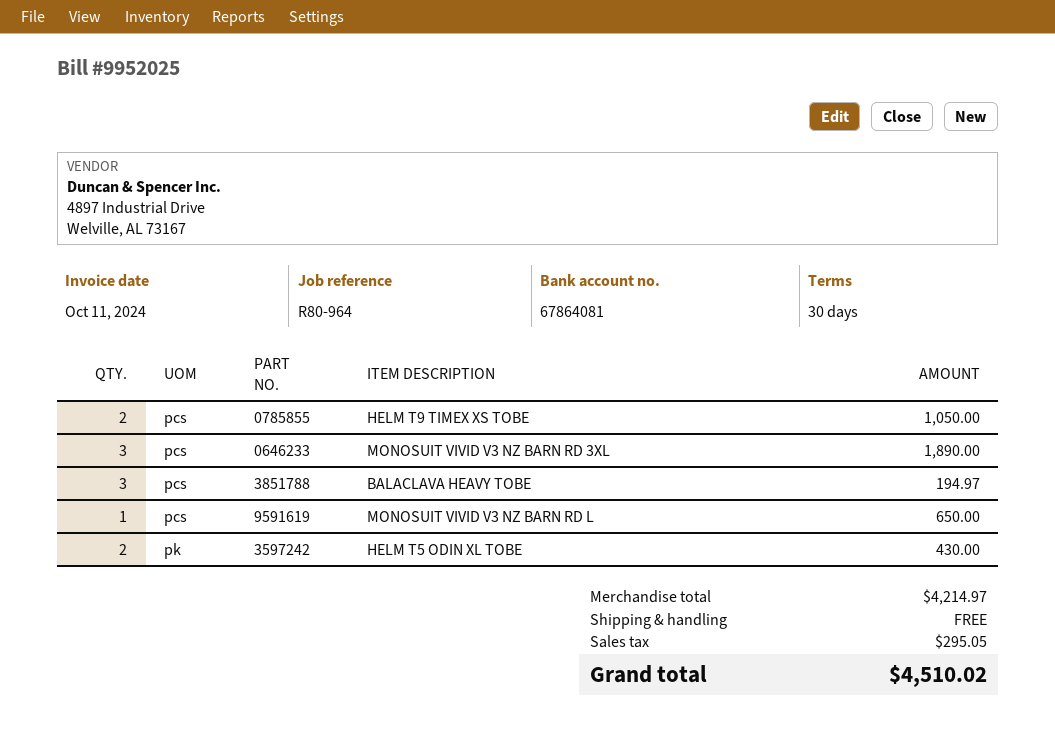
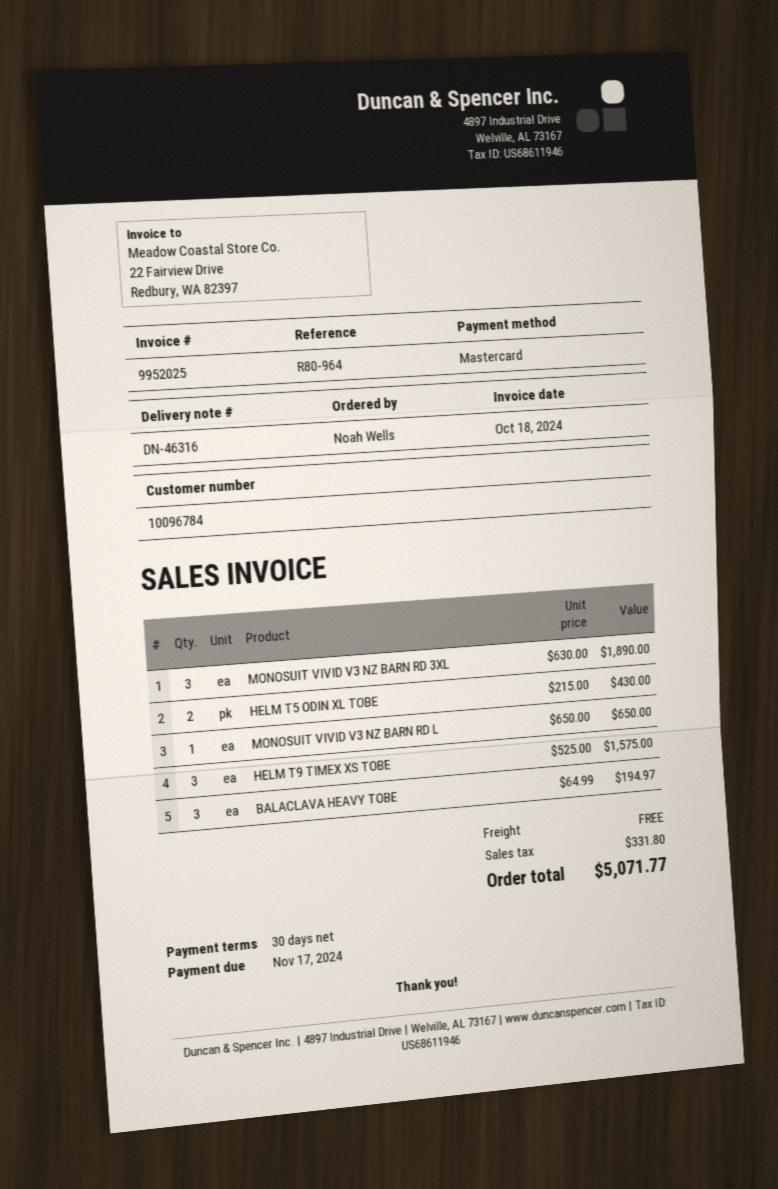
invoice date: 2024-10-11 -> 2024-10-18
HELM T9 TIMEX XS TOBE: 2 for 1050.00 -> 3 for 1575.00
tax: 295.05 -> 331.80
total: 4510.02 -> 5071.77

